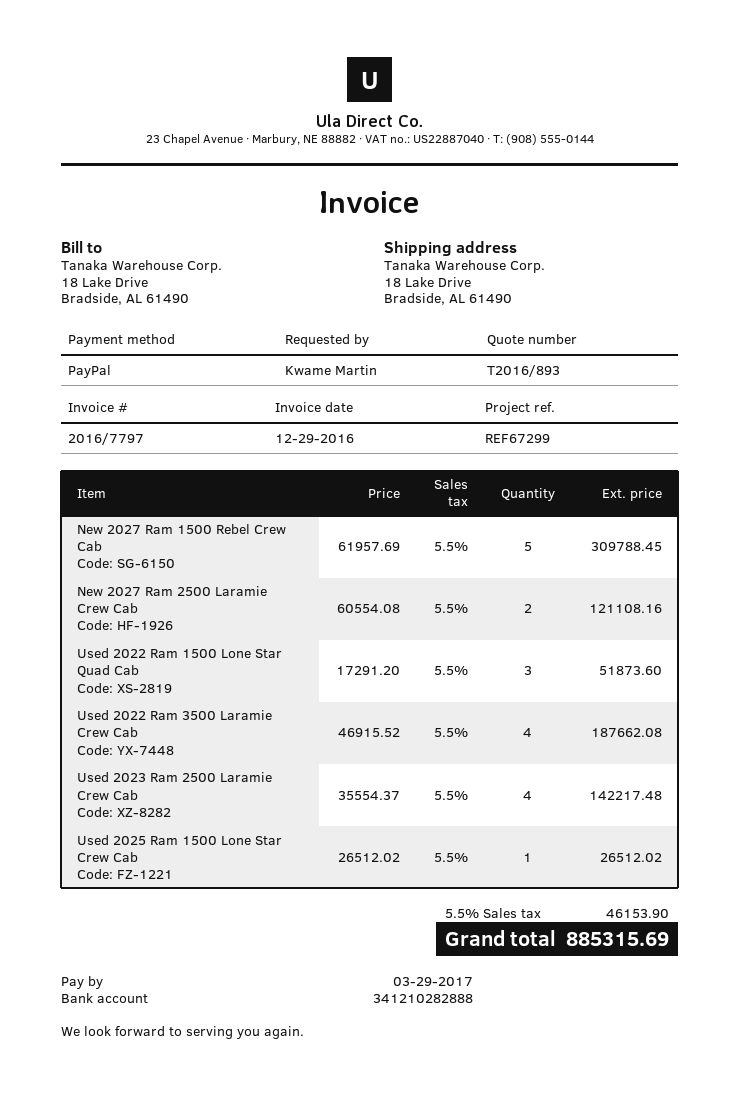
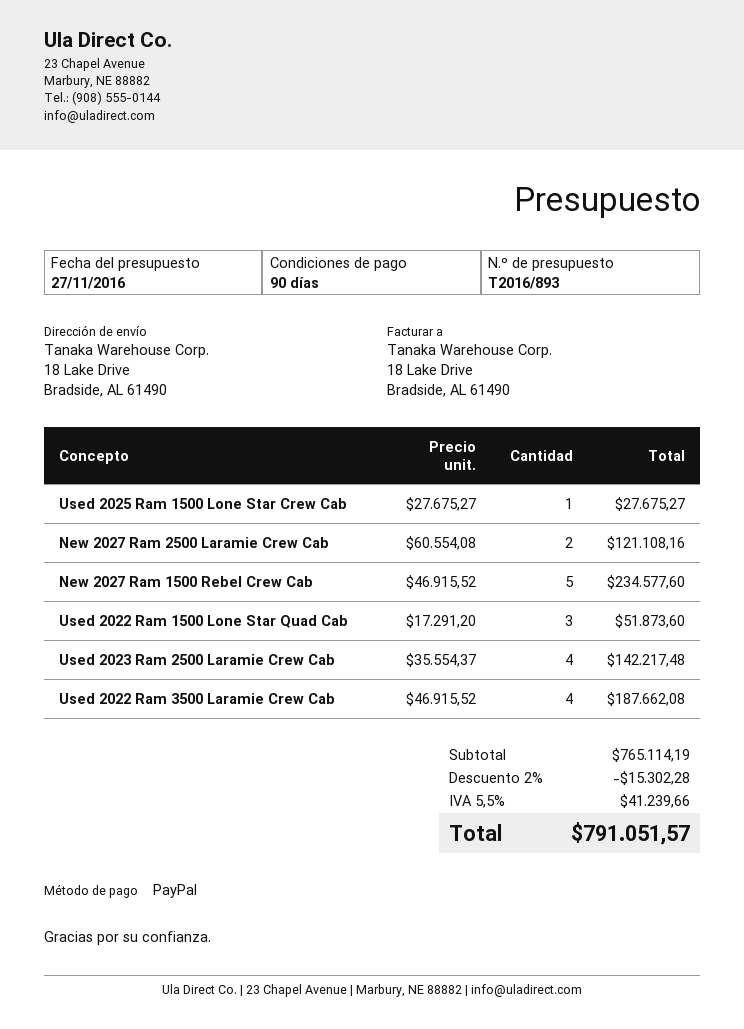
New 2027 Ram 1500 Rebel Crew Cab: 5 x 61957.69 = 309788.45 -> 5 x 46915.52 = 234577.60
Used 2025 Ram 1500 Lone Star Crew Cab: 1 x 26512.02 = 26512.02 -> 1 x 27675.27 = 27675.27
discount: none -> 2% = 15302.28
tax: 5.5% = 46153.90 -> 5.5% = 41239.66
total: 885315.69 -> 791051.57

